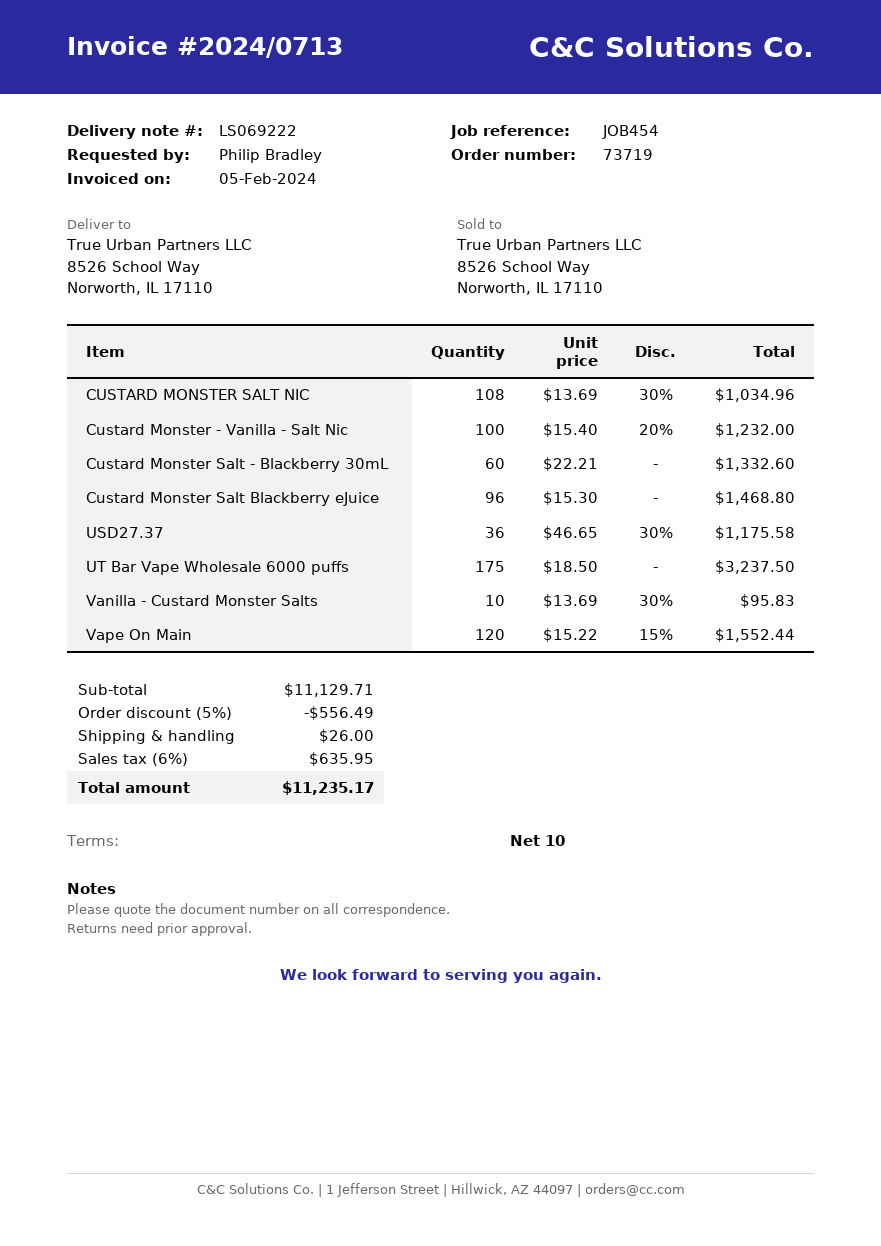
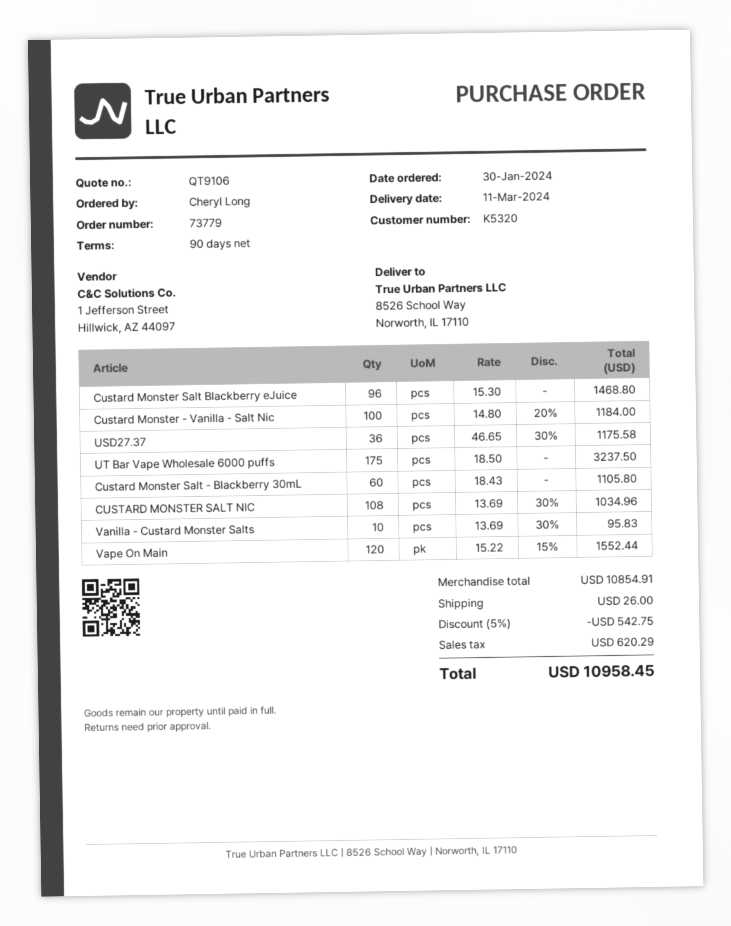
order number: 73719 -> 73779
payment terms: 10 days -> 90 days
ordered by: Philip Bradley -> Cheryl Long
Custard Monster - Vanilla - Salt Nic: 100 x 15.40 - 20% = 1232.00 -> 100 x 14.80 - 20% = 1184.00
Custard Monster Salt - Blackberry 30mL: 60 x 22.21 = 1332.60 -> 60 x 18.43 = 1105.80
subtotal: 11129.71 -> 10854.91
discount: 5% = 556.49 -> 5% = 542.75
tax: 635.95 -> 620.29
total: 11235.17 -> 10958.45

